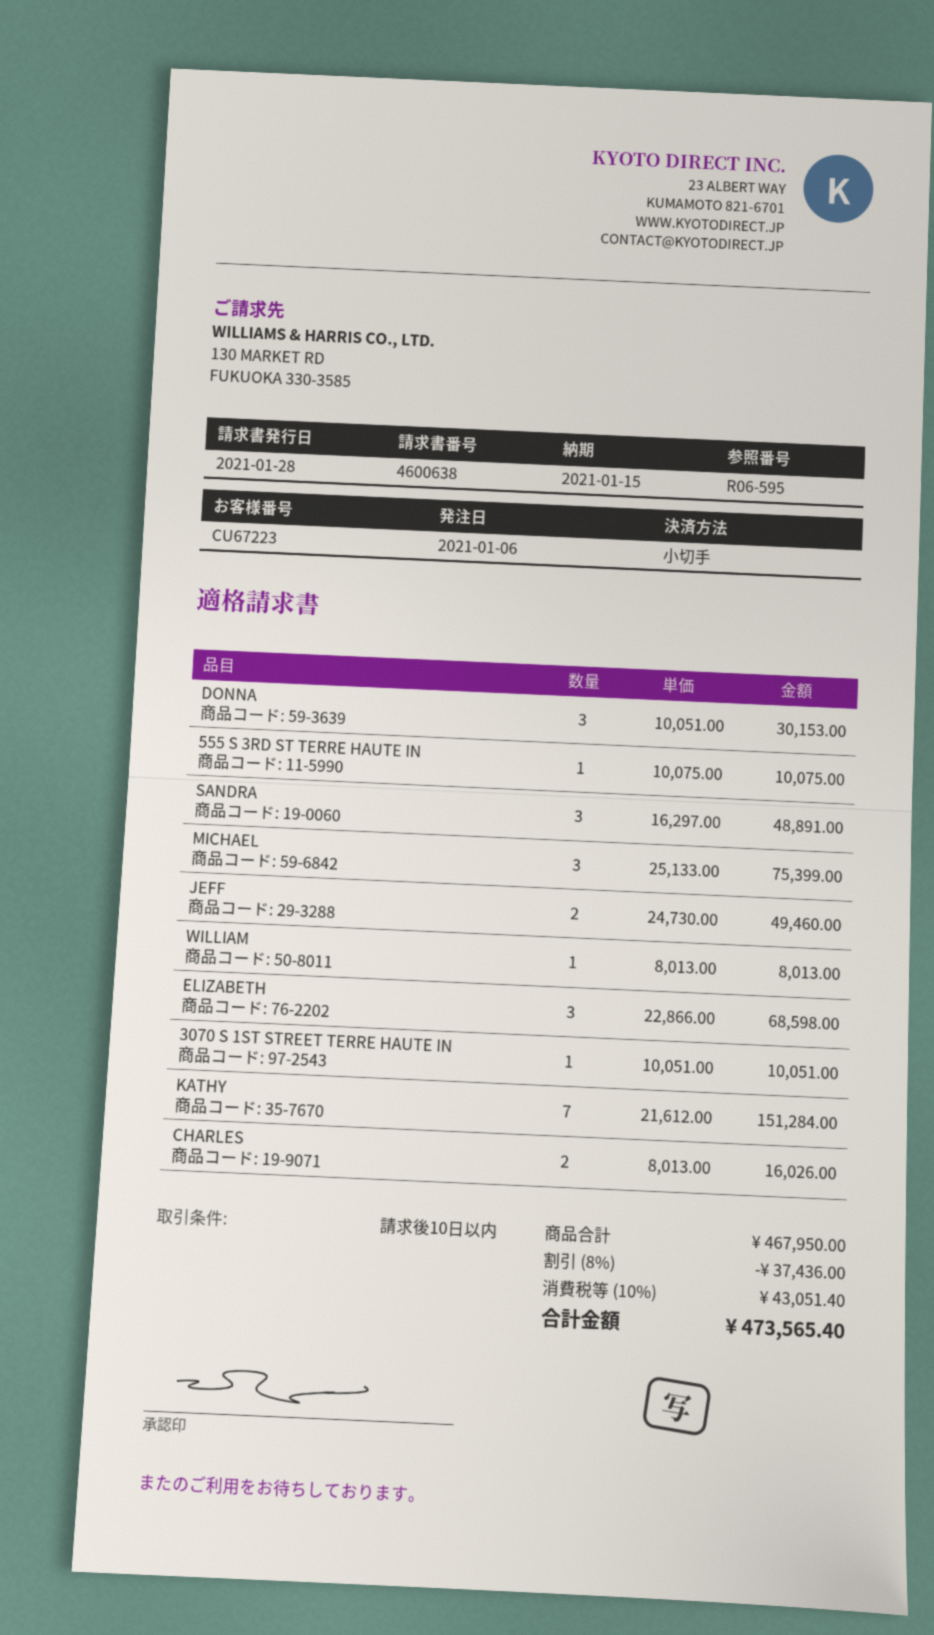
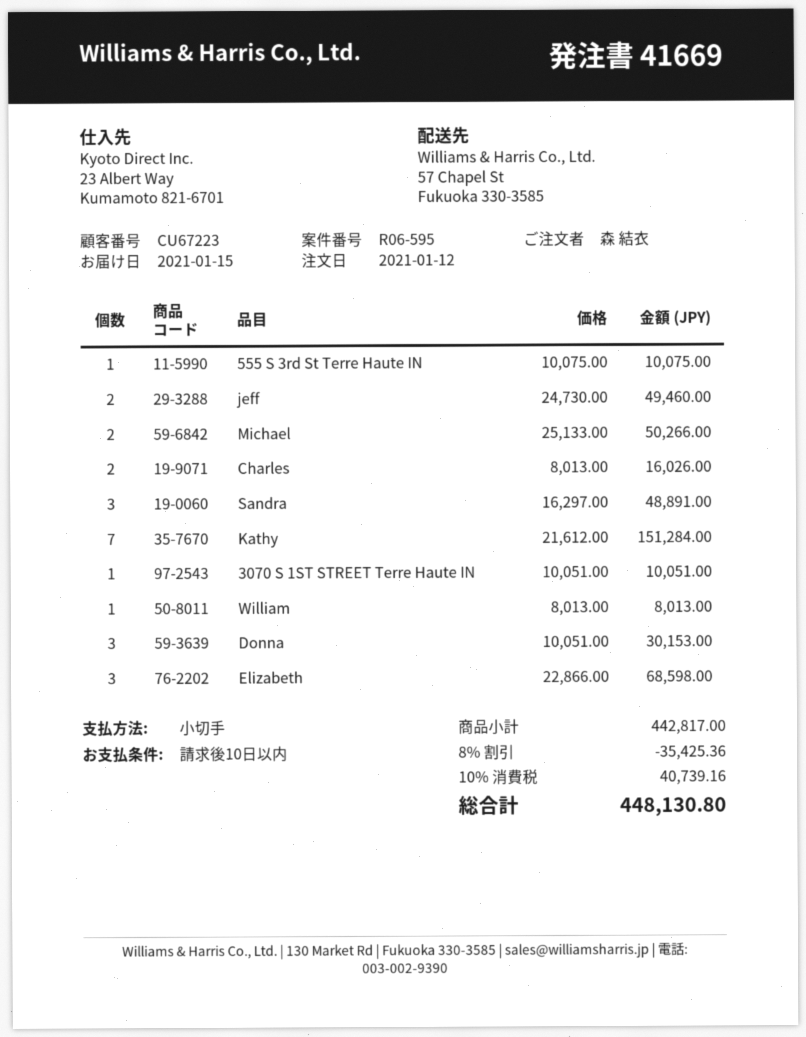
order date: 2021-01-06 -> 2021-01-12
MICHAEL: 3 x 25133.00 = 75399.00 -> 2 x 25133.00 = 50266.00
subtotal: 467950.00 -> 442817.00
discount: 8% = 37436.00 -> 8% = 35425.36
tax: 10% = 43051.40 -> 10% = 40739.16
total: 473565.40 -> 448130.80

